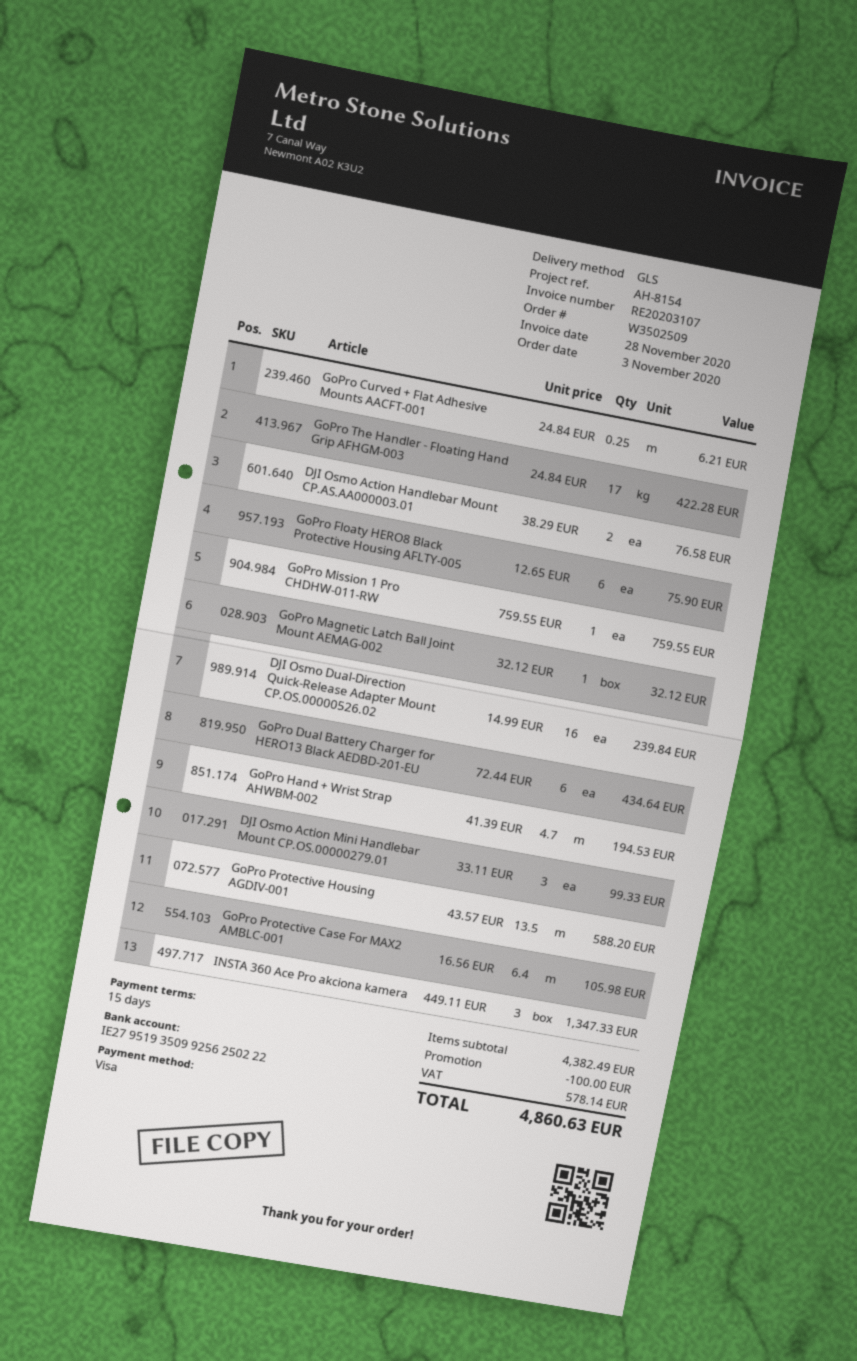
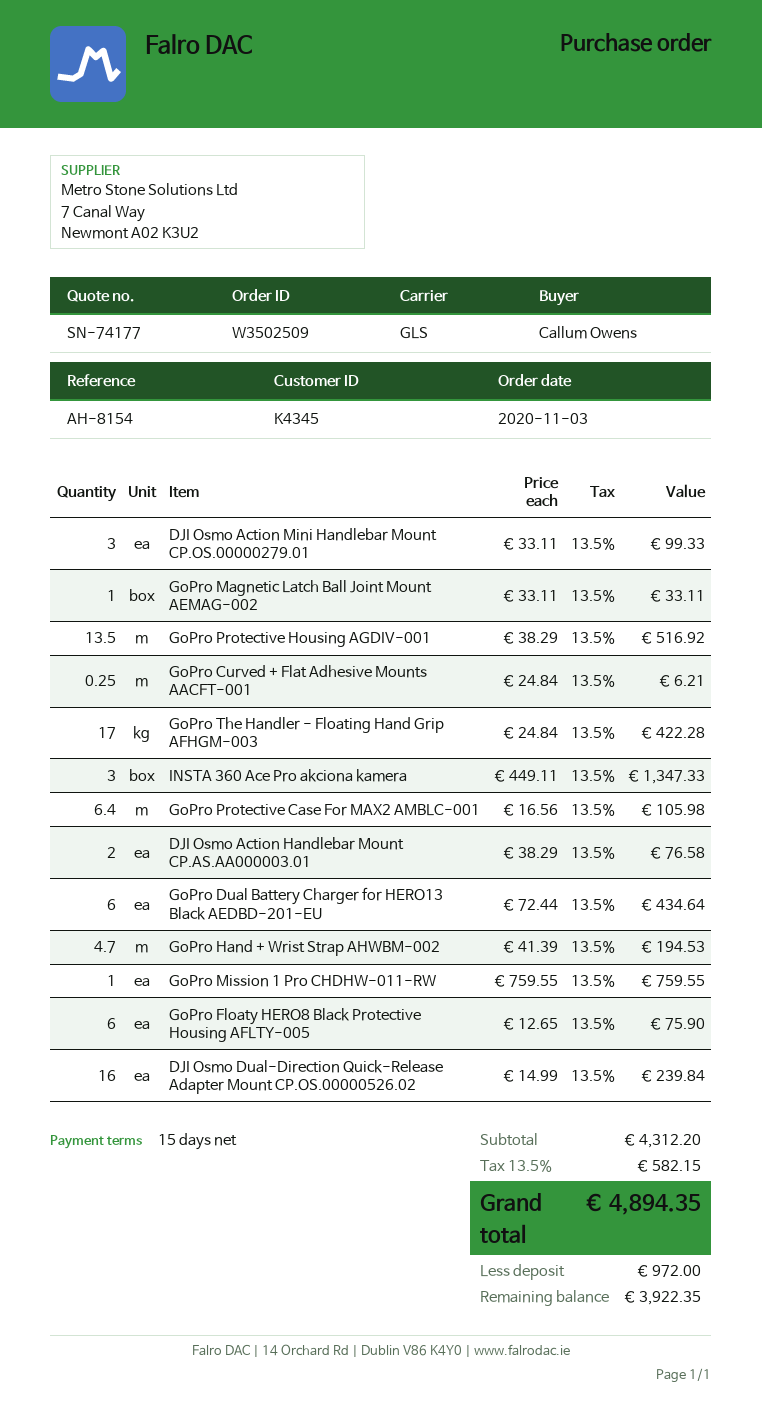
GoPro Magnetic Latch Ball Joint Mount AEMAG-002: 1 x 32.12 = 32.12 -> 1 x 33.11 = 33.11
GoPro Protective Housing AGDIV-001: 13.5 x 43.57 = 588.20 -> 13.5 x 38.29 = 516.92
subtotal: 4382.49 -> 4312.20
discount: 100.00 -> none
tax: 578.14 -> 582.15
total: 4860.63 -> 4894.35

